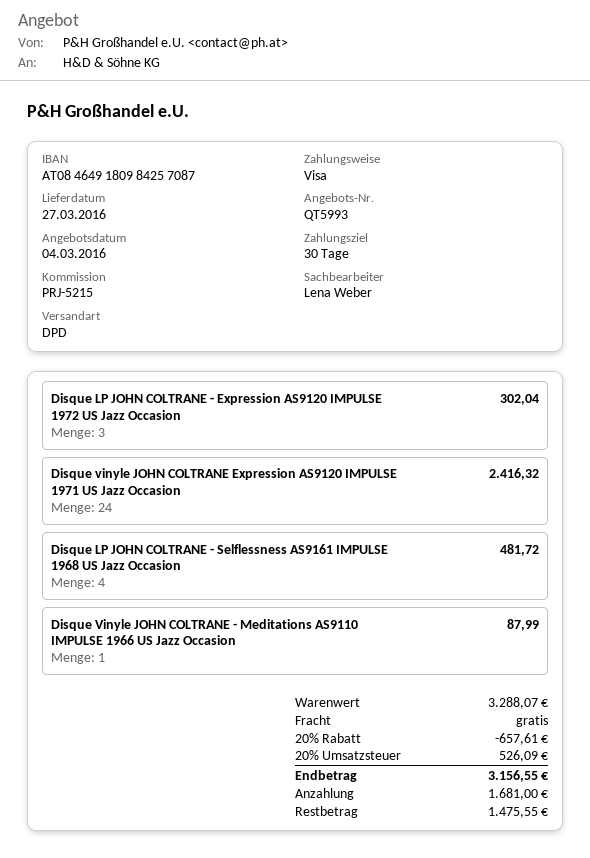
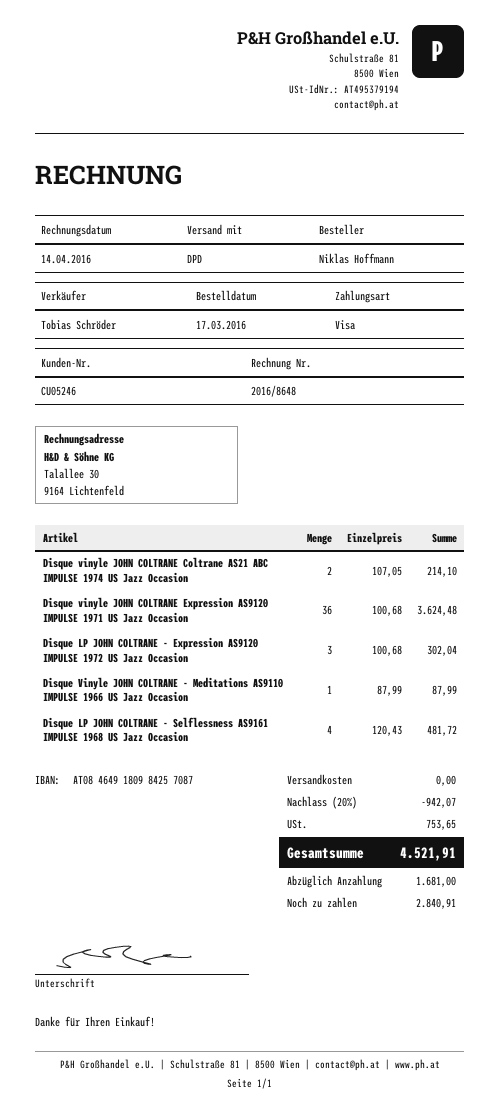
sales rep: Lena Weber -> Tobias Schröder
Disque vinyle JOHN COLTRANE Expression AS9120 IMPULSE 1971 US Jazz Occasion: 24 for 2416.32 -> 36 for 3624.48
Disque vinyle JOHN COLTRANE Coltrane AS21 ABC IMPULSE 1974 US Jazz Occasion: none -> 2 for 214.10
discount: 20% = 657.61 -> 20% = 942.07
tax: 526.09 -> 753.65
total: 3156.55 -> 4521.91
balance: 1475.55 -> 2840.91

